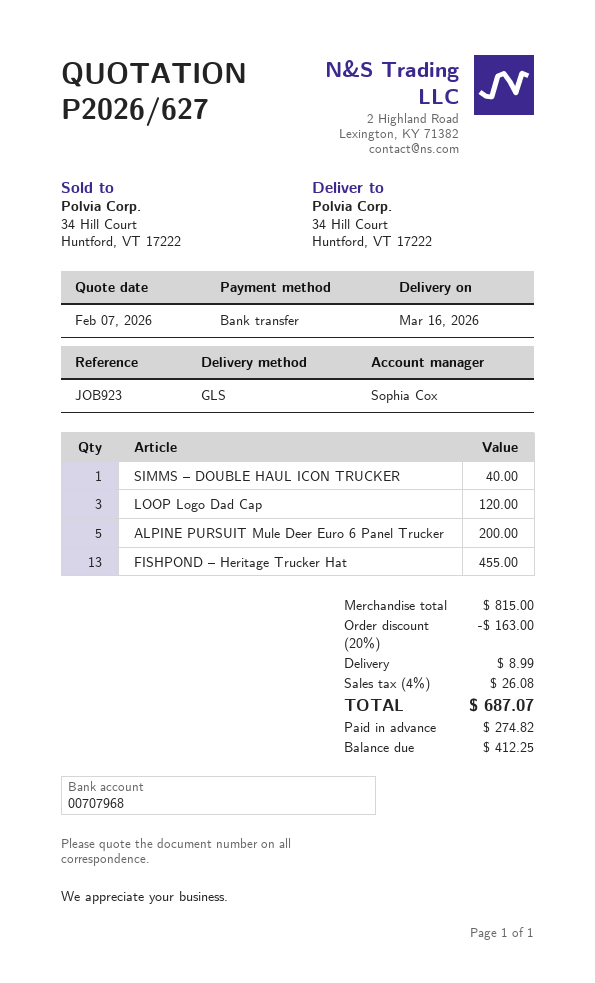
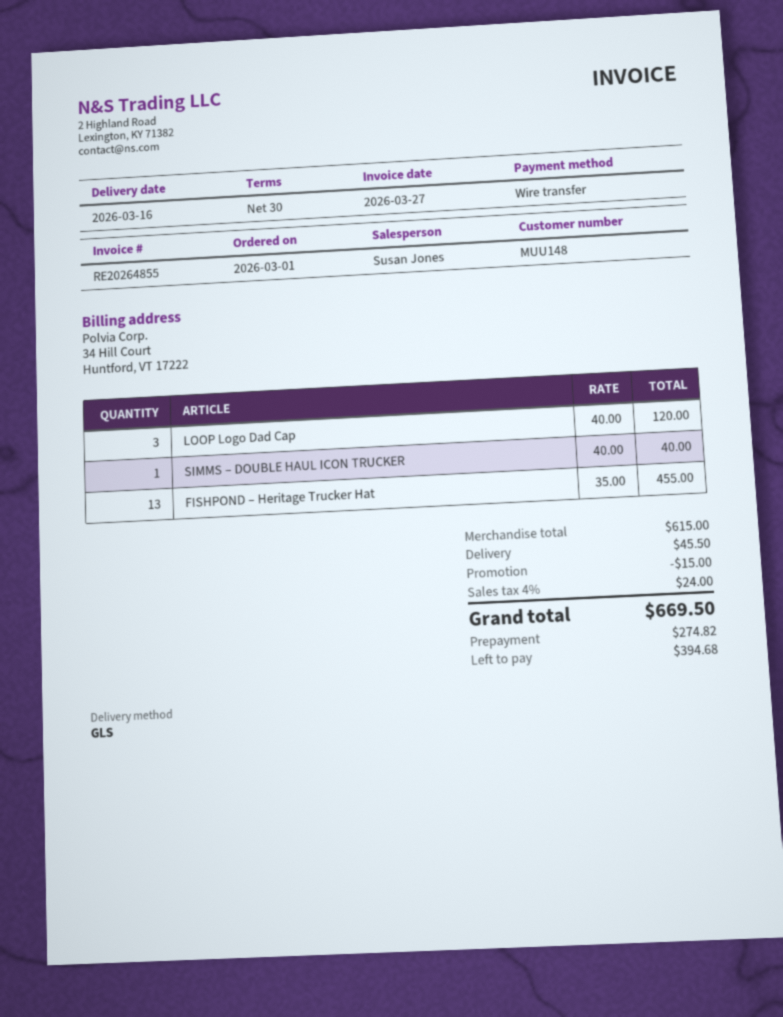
sales rep: Sophia Cox -> Susan Jones
ALPINE PURSUIT Mule Deer Euro 6 Panel Trucker: 5 for 200.00 -> none
subtotal: 815.00 -> 615.00
discount: 163.00 -> 15.00
shipping: 8.99 -> 45.50
tax: 4% = 26.08 -> 4% = 24.00
total: 687.07 -> 669.50
balance: 412.25 -> 394.68

